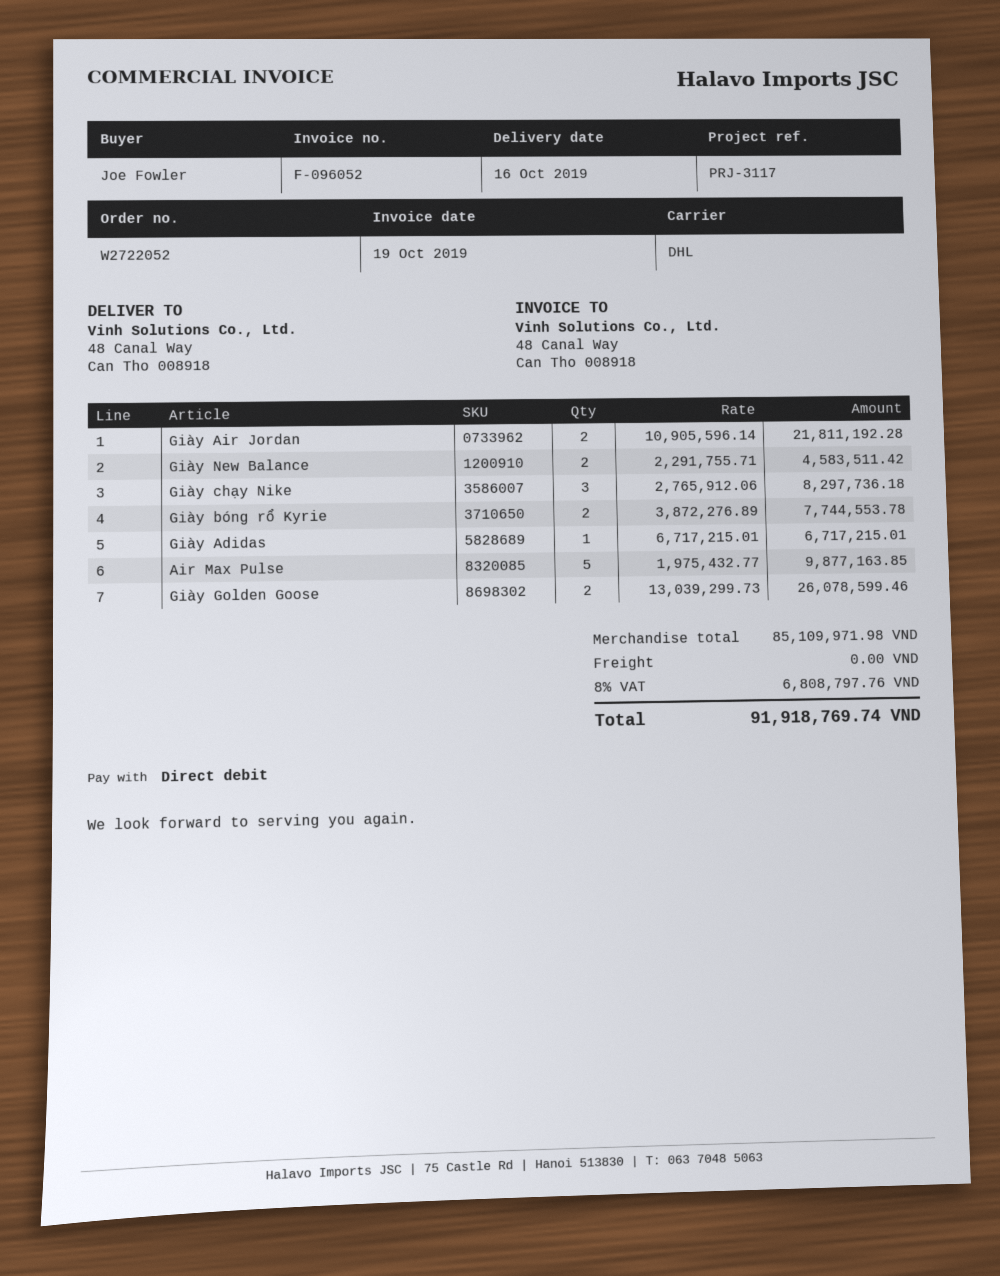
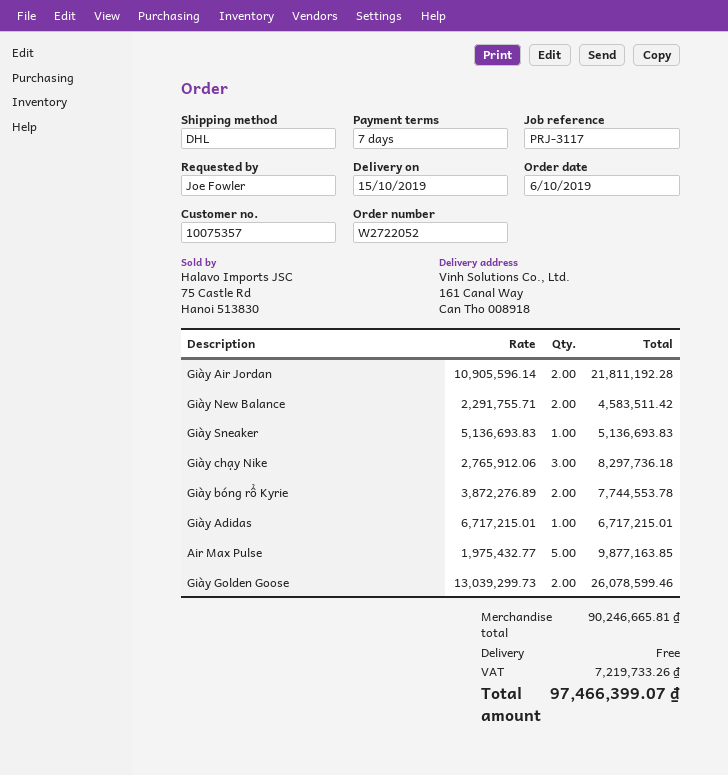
delivery date: 2019-10-16 -> 2019-10-15
ship to: 48 Canal Way, Can Tho 008918 -> 161 Canal Way, Can Tho 008918
Giày Sneaker: none -> 1 x 5136693.83 = 5136693.83
subtotal: 85109971.98 -> 90246665.81
tax: 6808797.76 -> 7219733.26
total: 91918769.74 -> 97466399.07

